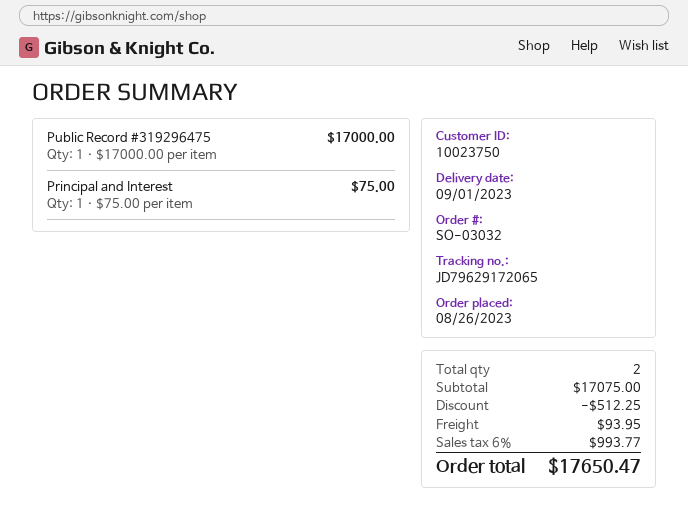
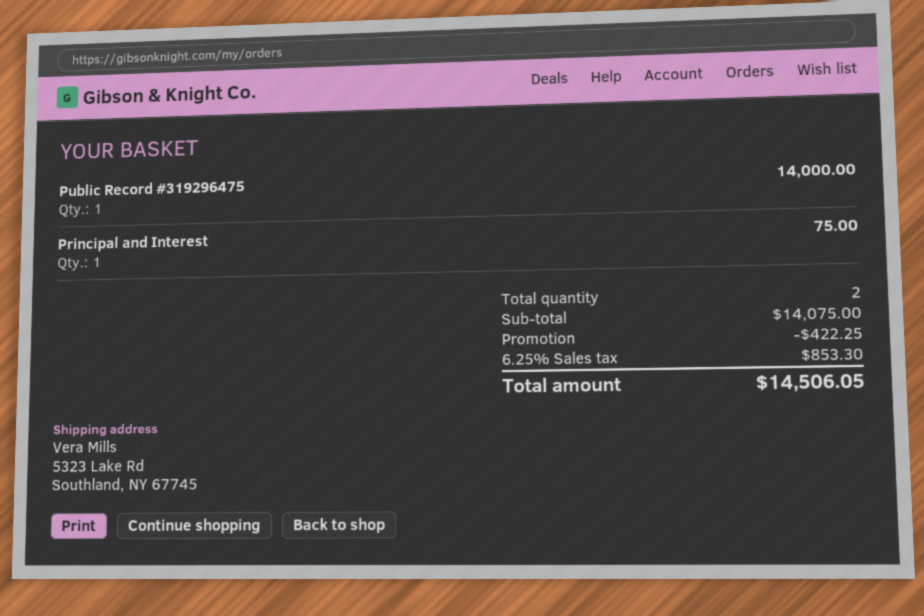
Public Record #319296475: 1 for 17000.00 -> 1 for 14000.00
subtotal: 17075.00 -> 14075.00
discount: 512.25 -> 422.25
shipping: 93.95 -> none
tax: 6% = 993.77 -> 6.25% = 853.30
total: 17650.47 -> 14506.05

